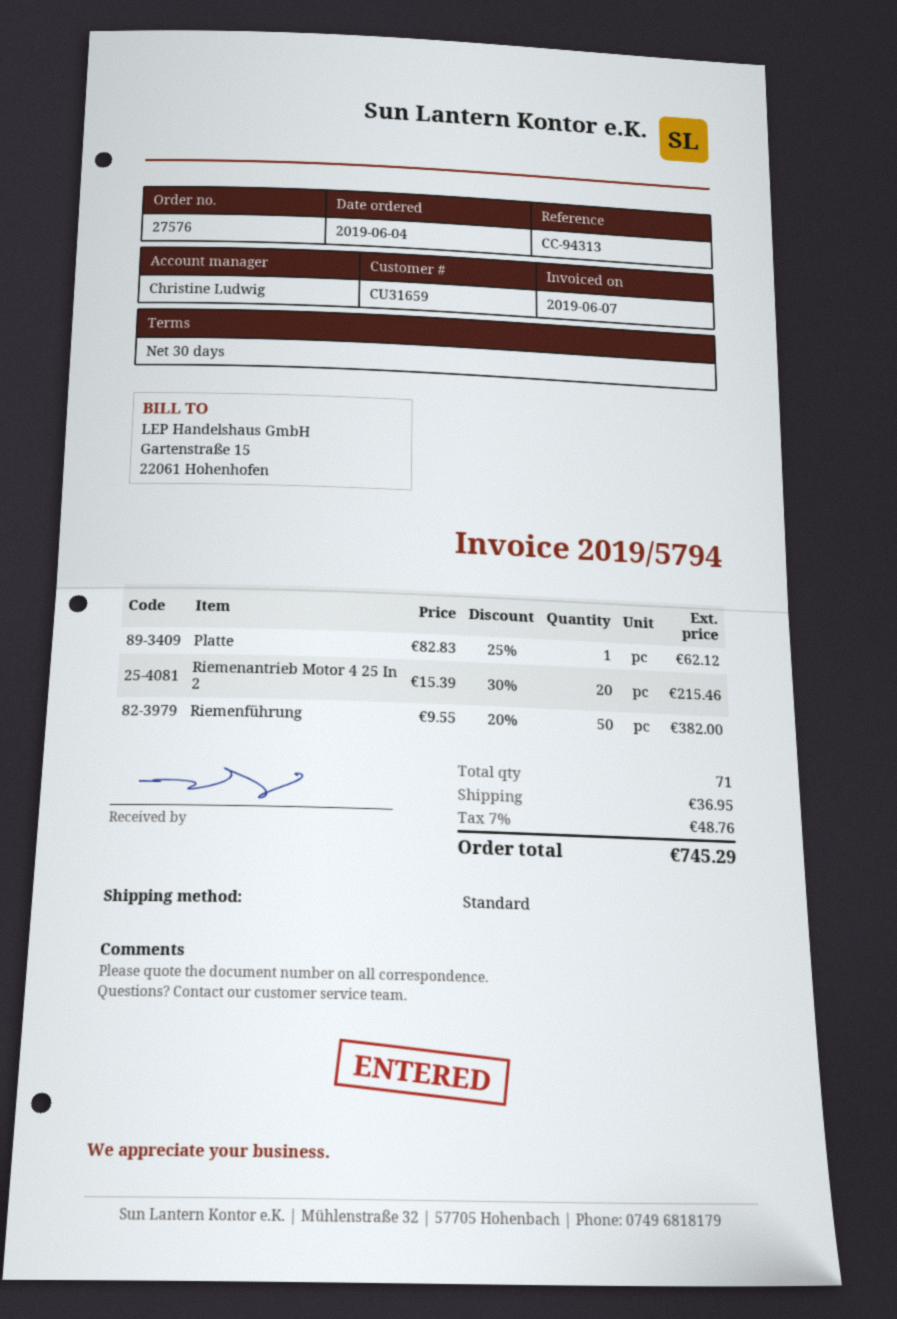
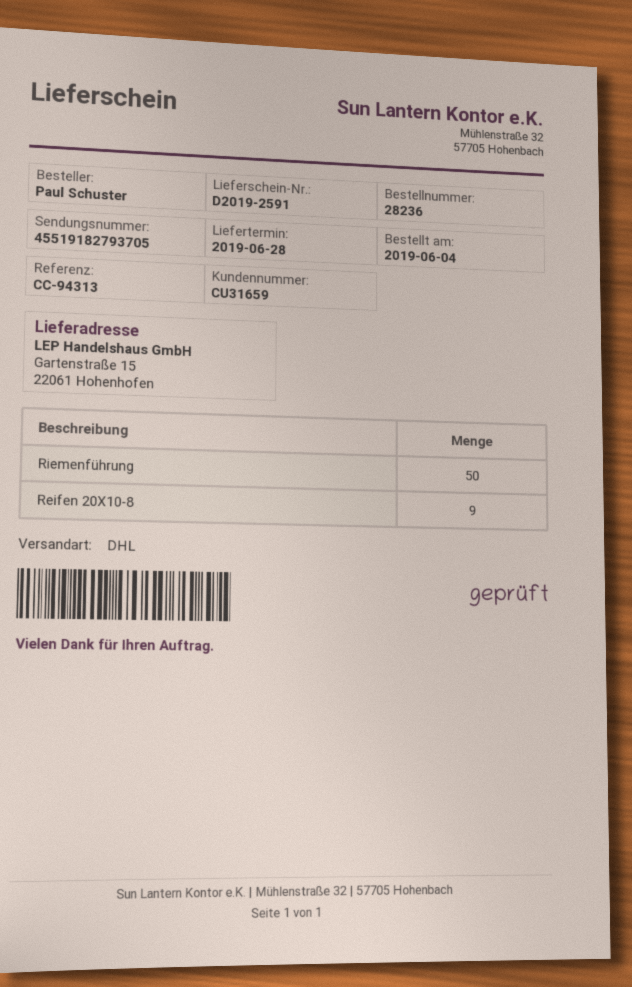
order number: 27576 -> 28236
shipping method: standard -> DHL
Platte: 1 -> none
Riemenantrieb Motor 4 25 In 2: 20 -> none
Reifen 20X10-8: none -> 9

